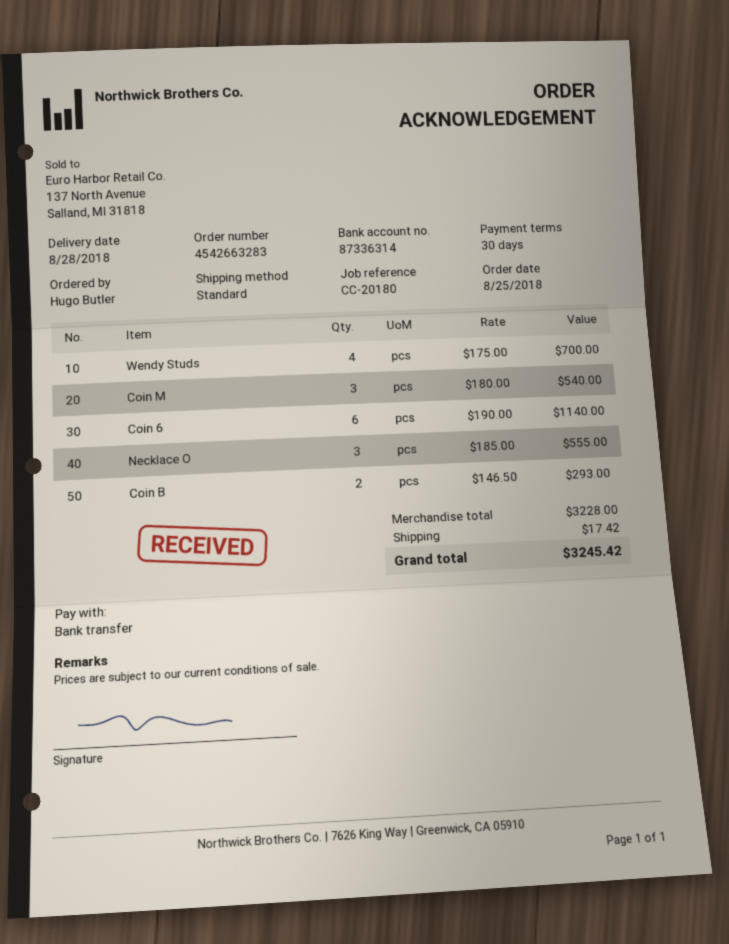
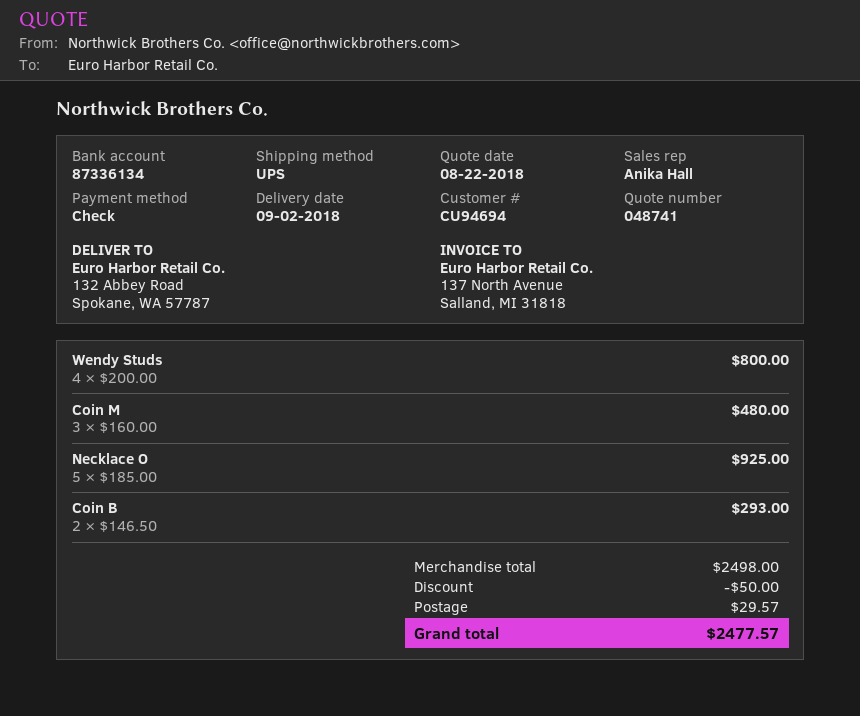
delivery date: 2018-08-28 -> 2018-09-02
payment method: bank transfer -> cheque
bank account: 87336314 -> 87336134
shipping method: standard -> UPS
Wendy Studs: 4 x 175.00 = 700.00 -> 4 x 200.00 = 800.00
Coin M: 3 x 180.00 = 540.00 -> 3 x 160.00 = 480.00
Coin 6: 6 x 190.00 = 1140.00 -> none
Necklace O: 3 x 185.00 = 555.00 -> 5 x 185.00 = 925.00
subtotal: 3228.00 -> 2498.00
discount: none -> 50.00
shipping: 17.42 -> 29.57
total: 3245.42 -> 2477.57

